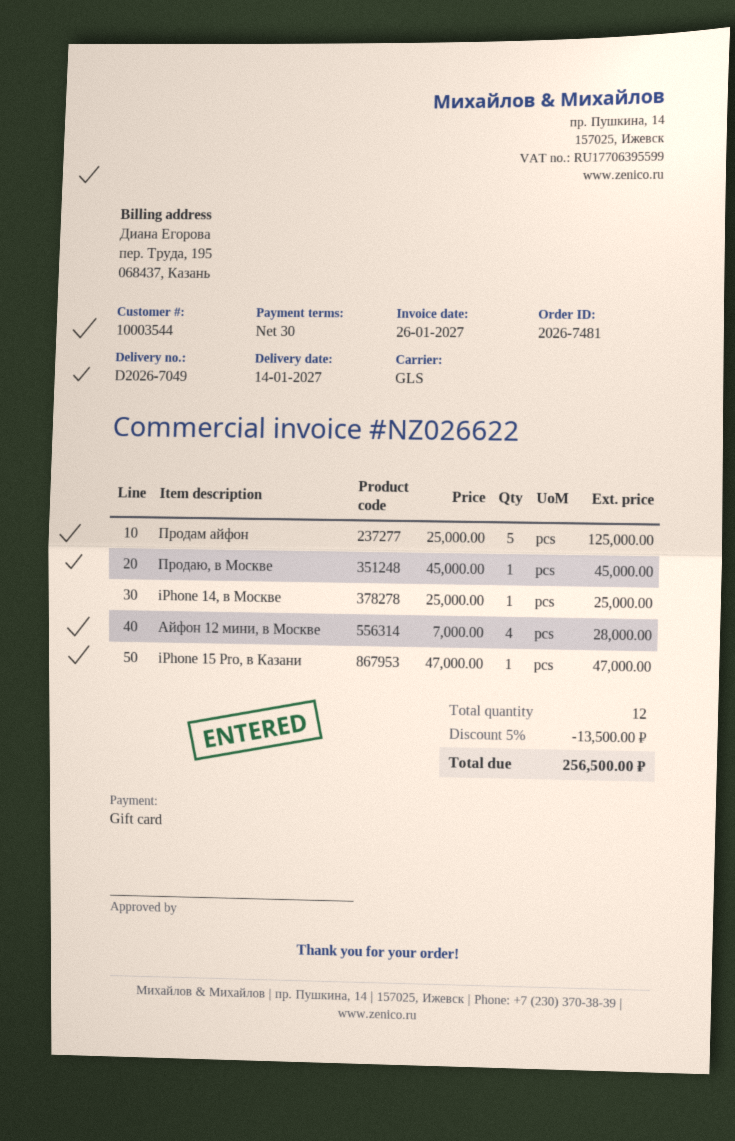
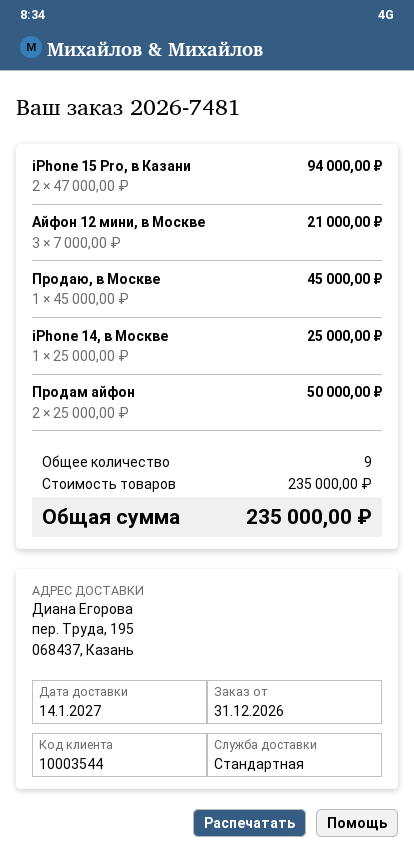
shipping method: GLS -> standard
Продам айфон: 5 x 25000.00 = 125000.00 -> 2 x 25000.00 = 50000.00
Айфон 12 мини, в Москве: 4 x 7000.00 = 28000.00 -> 3 x 7000.00 = 21000.00
iPhone 15 Pro, в Казани: 1 x 47000.00 = 47000.00 -> 2 x 47000.00 = 94000.00
total quantity: 12 -> 9
discount: 5% = 13500.00 -> none
total: 256500.00 -> 235000.00

